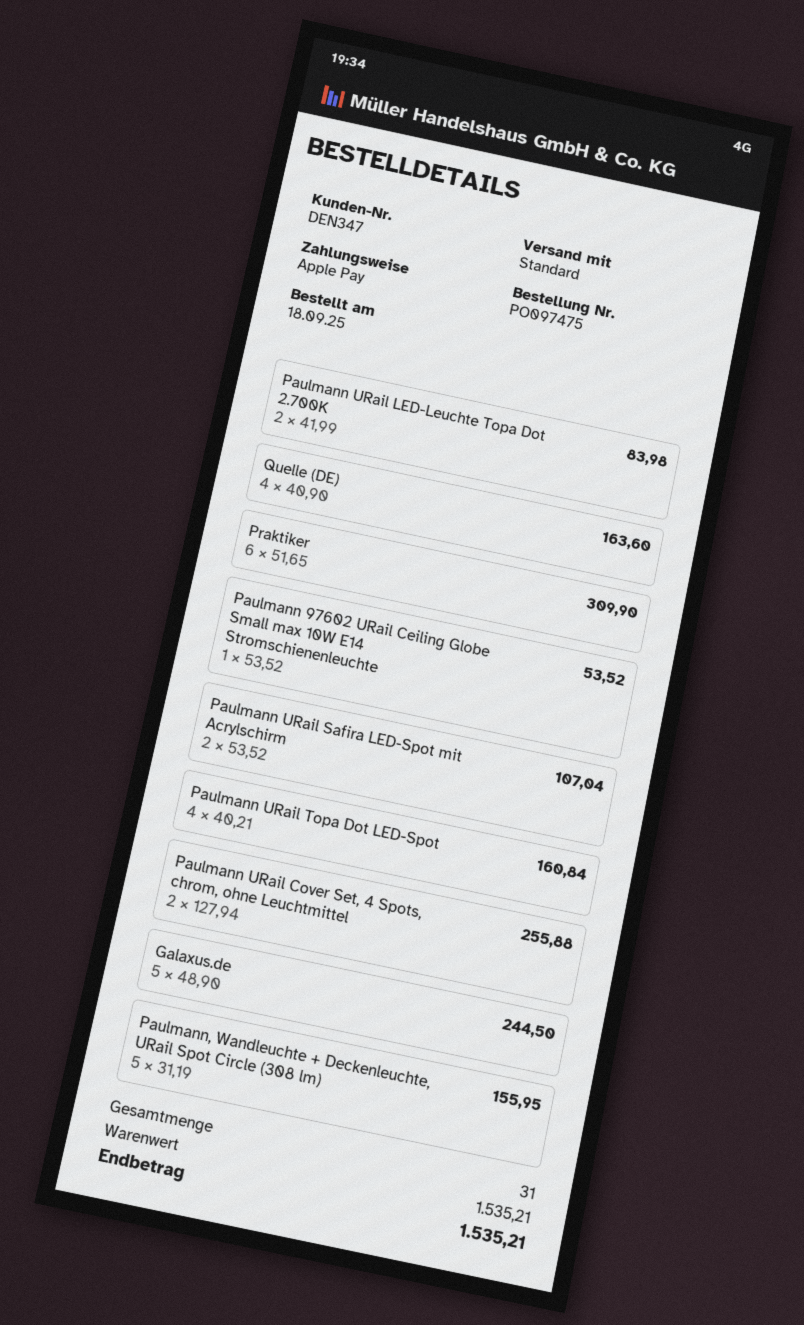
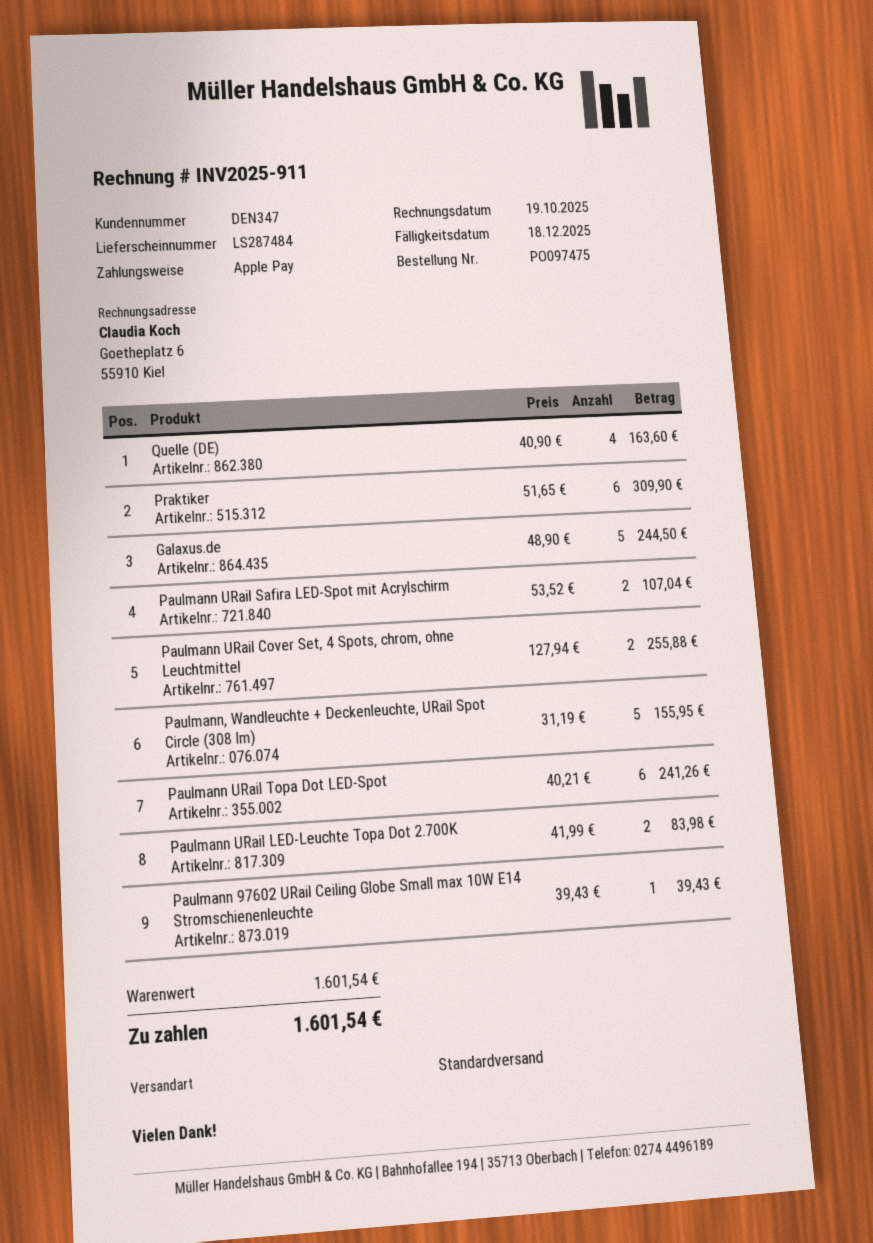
Paulmann 97602 URail Ceiling Globe Small max 10W E14 Stromschienenleuchte: 1 x 53.52 = 53.52 -> 1 x 39.43 = 39.43
Paulmann URail Topa Dot LED-Spot: 4 x 40.21 = 160.84 -> 6 x 40.21 = 241.26
subtotal: 1535.21 -> 1601.54
total: 1535.21 -> 1601.54

